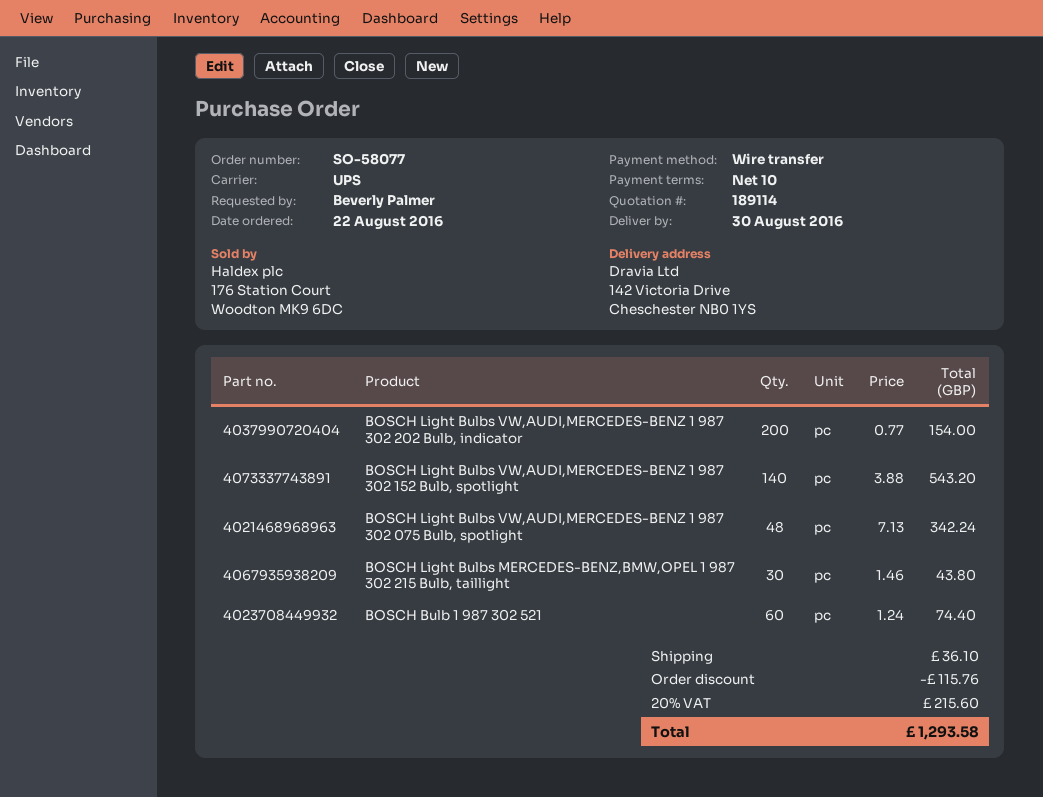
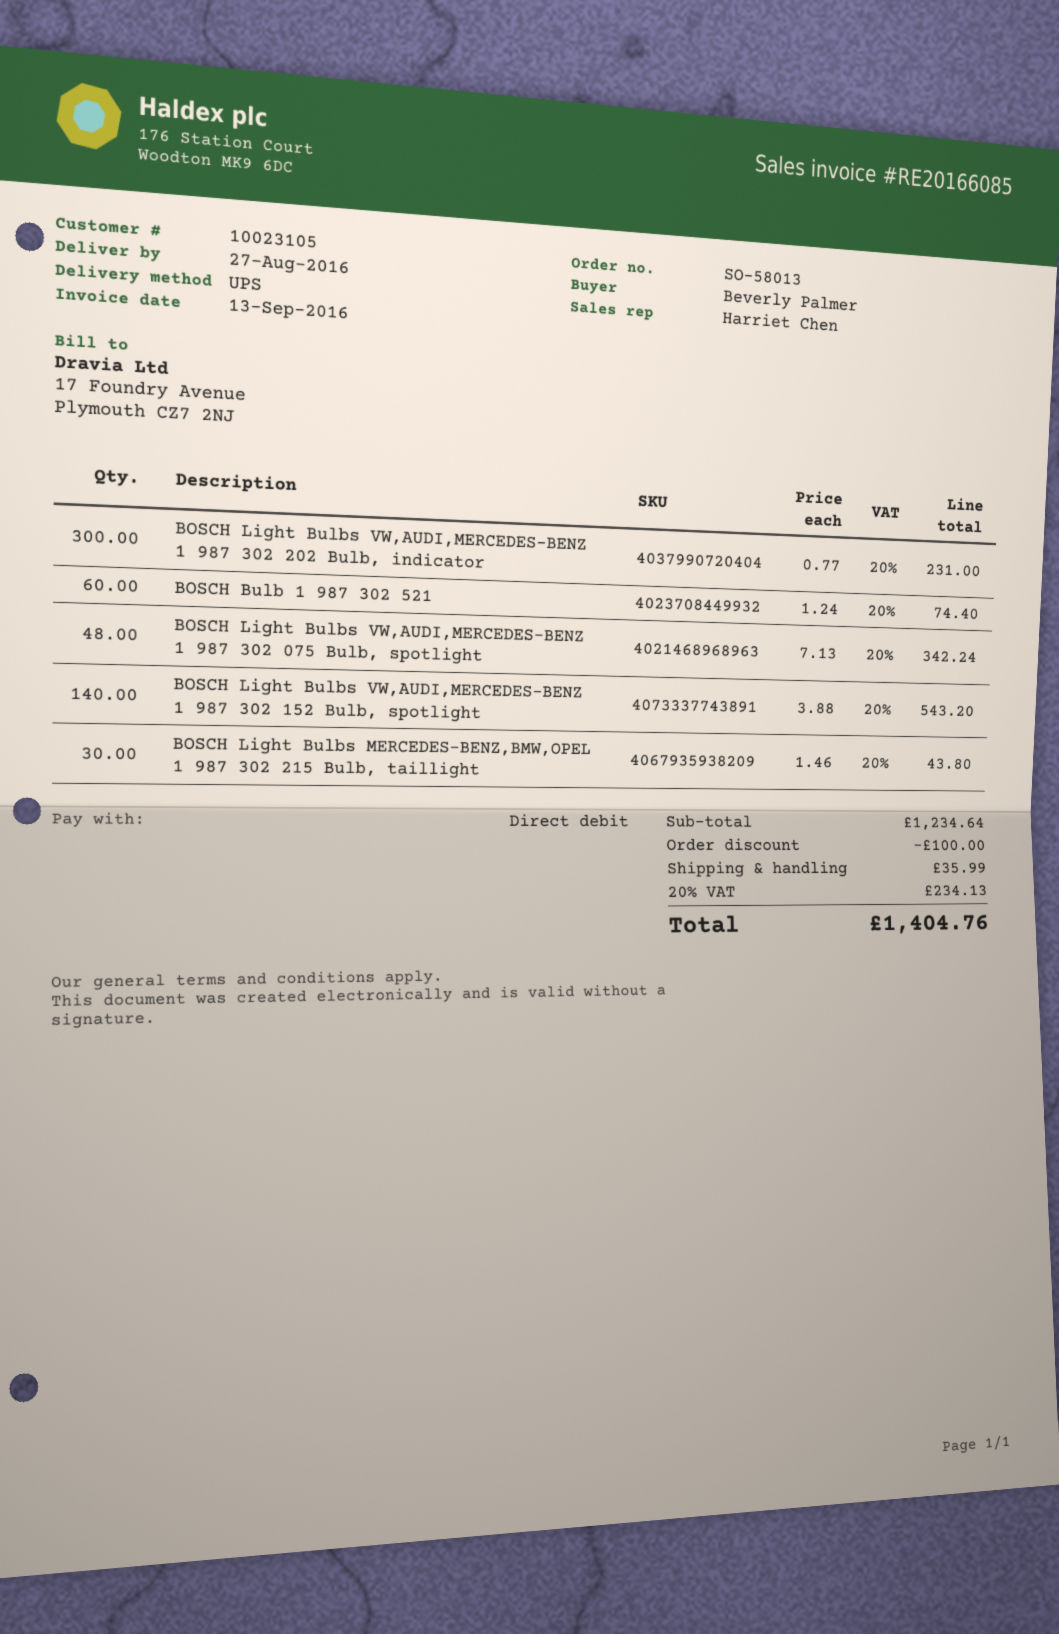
order number: SO-58077 -> SO-58013
delivery date: 2016-08-30 -> 2016-08-27
payment method: bank transfer -> direct debit
BOSCH Light Bulbs VW,AUDI,MERCEDES-BENZ 1 987 302 202 Bulb, indicator: 200 x 0.77 = 154.00 -> 300 x 0.77 = 231.00
discount: 115.76 -> 100.00
shipping: 36.10 -> 35.99
tax: 20% = 215.60 -> 20% = 234.13
total: 1293.58 -> 1404.76

